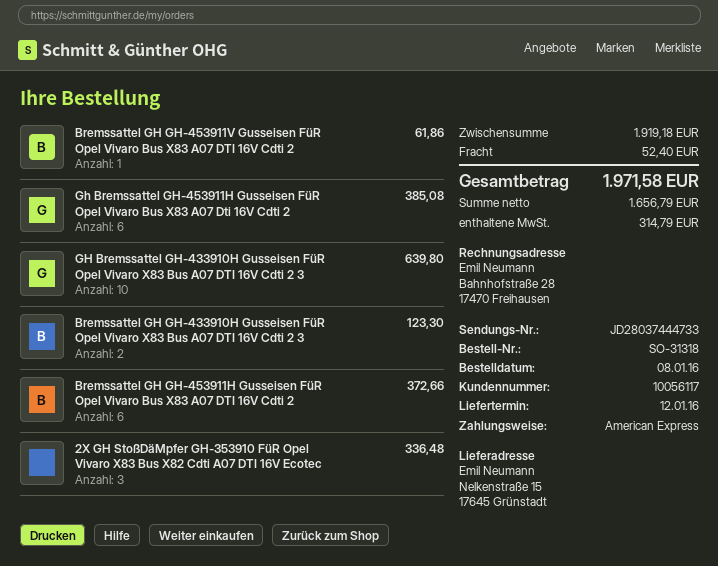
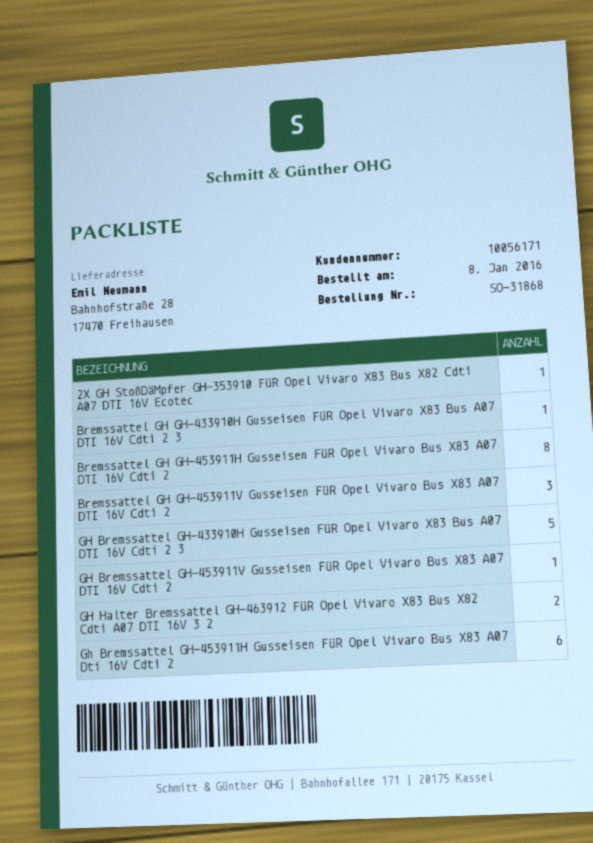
order number: SO-31318 -> SO-31868
customer number: 10056117 -> 10056171
ship to: Nelkenstraße 15, 17645 Grünstadt -> Bahnhofstraße 28, 17470 Freihausen
Bremssattel GH GH-453911V Gusseisen FüR Opel Vivaro Bus X83 A07 DTI 16V Cdti 2: 1 -> 3
GH Bremssattel GH-433910H Gusseisen FüR Opel Vivaro X83 Bus A07 DTI 16V Cdti 2 3: 10 -> 5
Bremssattel GH GH-433910H Gusseisen FüR Opel Vivaro X83 Bus A07 DTI 16V Cdti 2 3: 2 -> 1
Bremssattel GH GH-453911H Gusseisen FüR Opel Vivaro Bus X83 A07 DTI 16V Cdti 2: 6 -> 8
2X GH StoßDäMpfer GH-353910 FüR Opel Vivaro X83 Bus X82 Cdti A07 DTI 16V Ecotec: 3 -> 1
GH Bremssattel GH-453911V Gusseisen FüR Opel Vivaro Bus X83 A07 DTI 16V Cdti 2: none -> 1
GH Halter Bremssattel GH-463912 FüR Opel Vivaro X83 Bus X82 Cdti A07 DTI 16V 3 2: none -> 2

